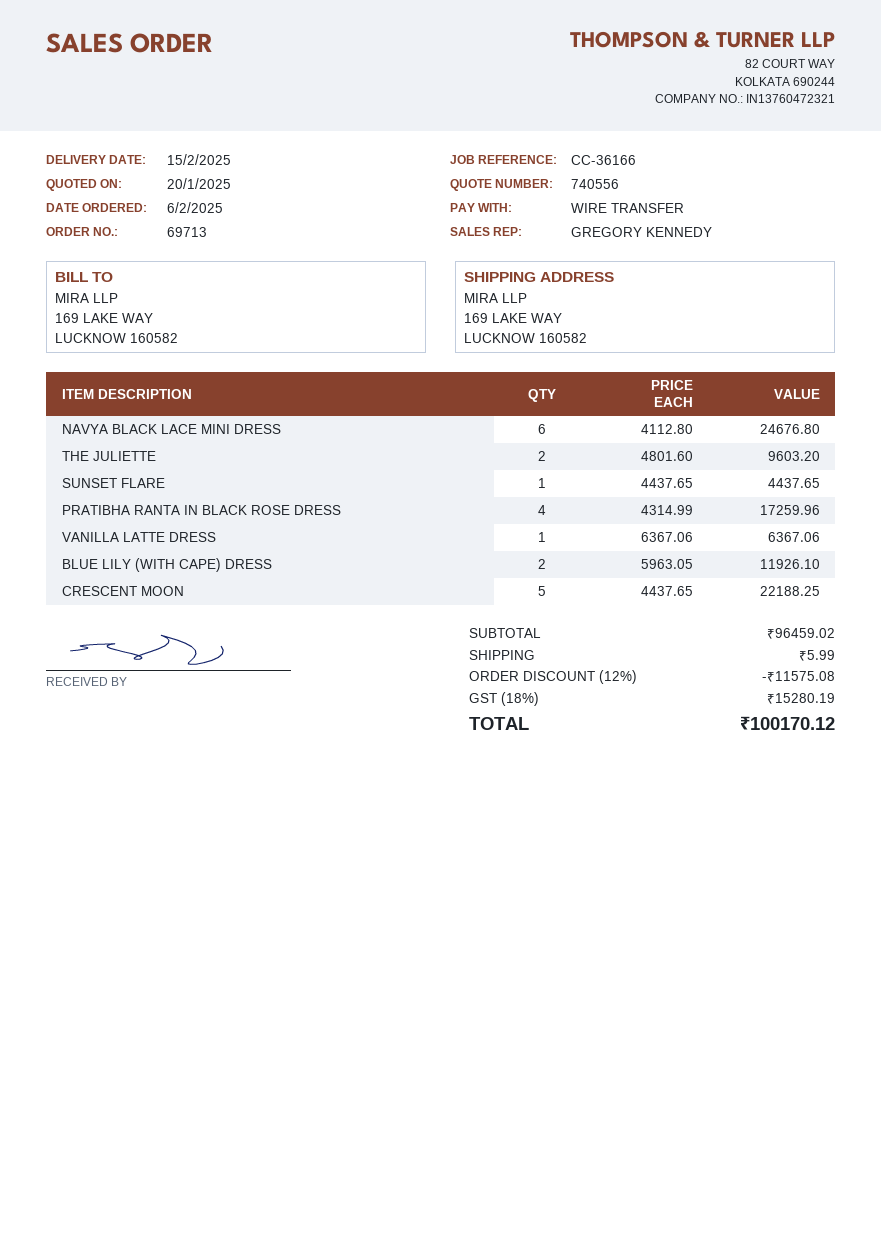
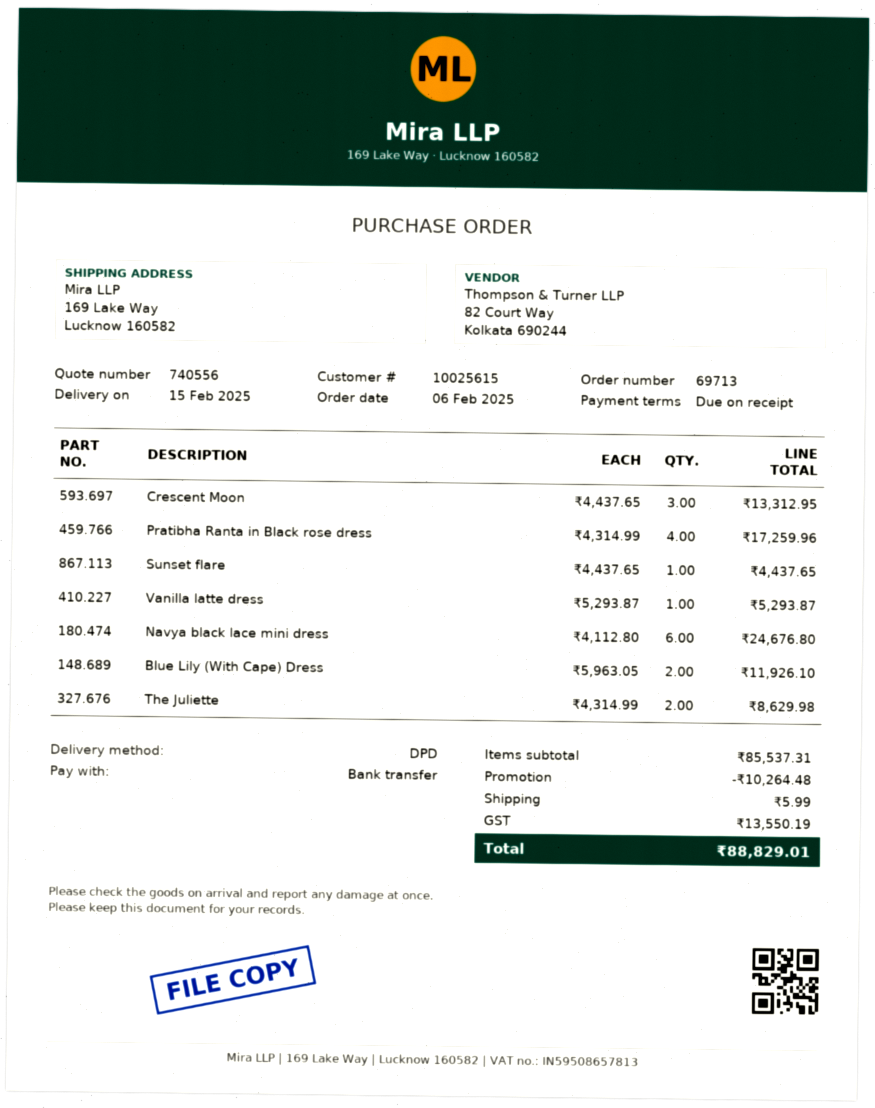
THE JULIETTE: 2 x 4801.60 = 9603.20 -> 2 x 4314.99 = 8629.98
VANILLA LATTE DRESS: 1 x 6367.06 = 6367.06 -> 1 x 5293.87 = 5293.87
CRESCENT MOON: 5 x 4437.65 = 22188.25 -> 3 x 4437.65 = 13312.95
subtotal: 96459.02 -> 85537.31
discount: 11575.08 -> 10264.48
tax: 15280.19 -> 13550.19
total: 100170.12 -> 88829.01

